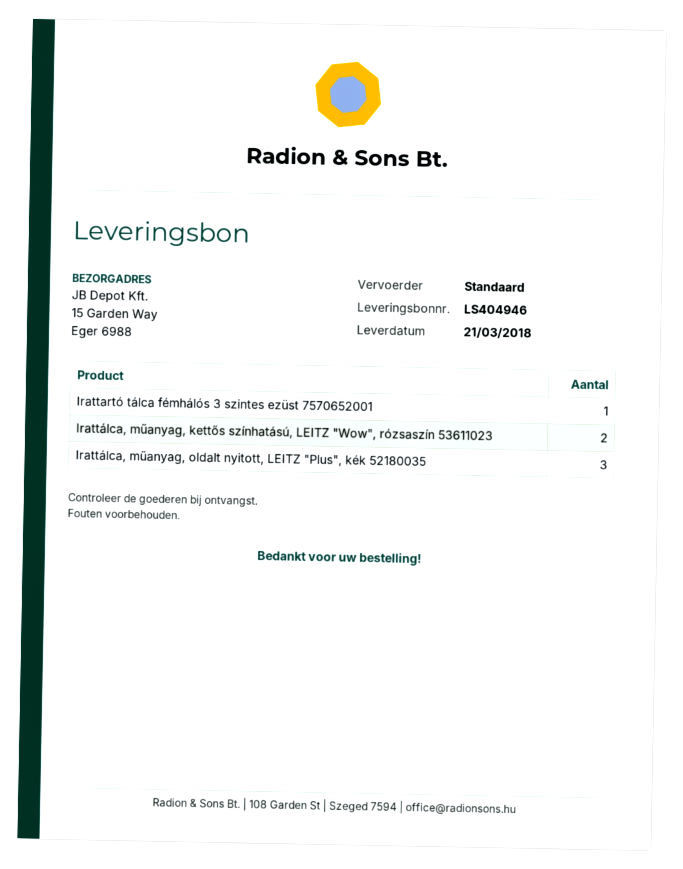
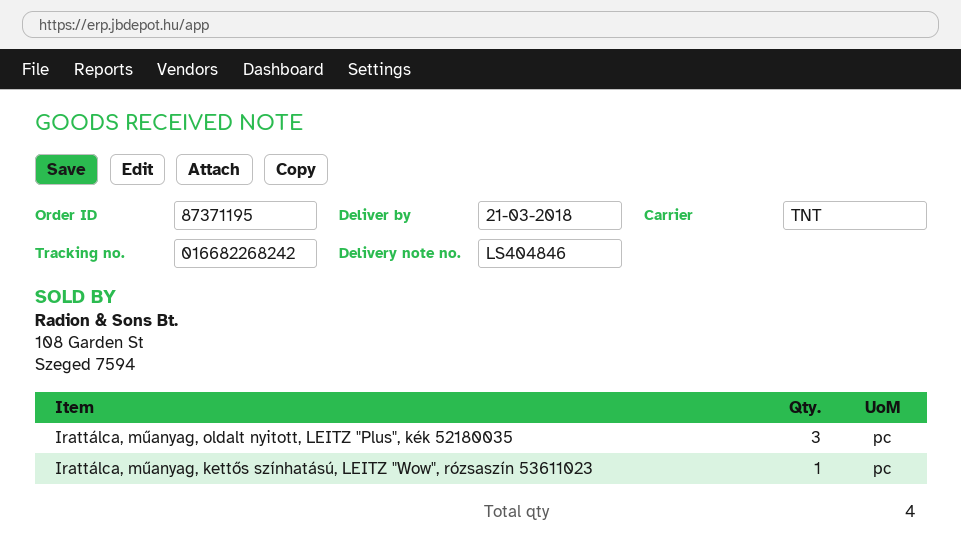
delivery note number: LS404946 -> LS404846
shipping method: standard -> TNT
Irattartó tálca fémhálós 3 szintes ezüst 7570652001: 1 -> none
Irattálca, műanyag, kettős színhatású, LEITZ "Wow", rózsaszín 53611023: 2 -> 1

